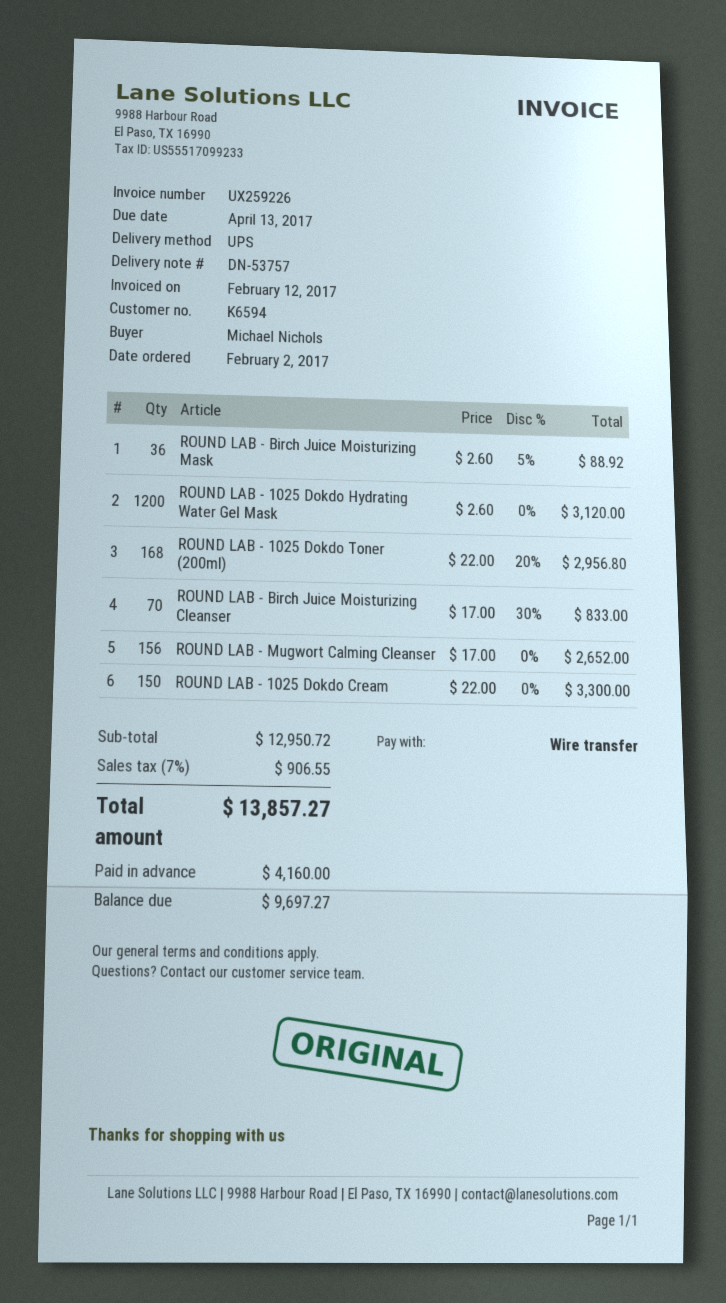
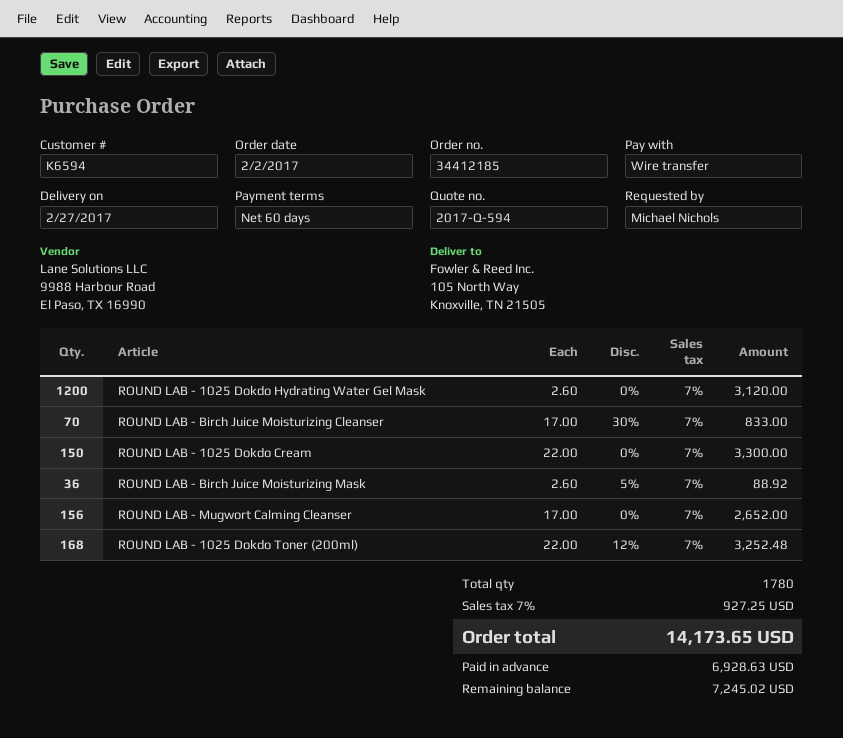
ROUND LAB - 1025 Dokdo Toner (200ml): 168 x 22.00 - 20% = 2956.80 -> 168 x 22.00 - 12% = 3252.48
tax: 7% = 906.55 -> 7% = 927.25
total: 13857.27 -> 14173.65
deposit: 4160.00 -> 6928.63
balance: 9697.27 -> 7245.02

